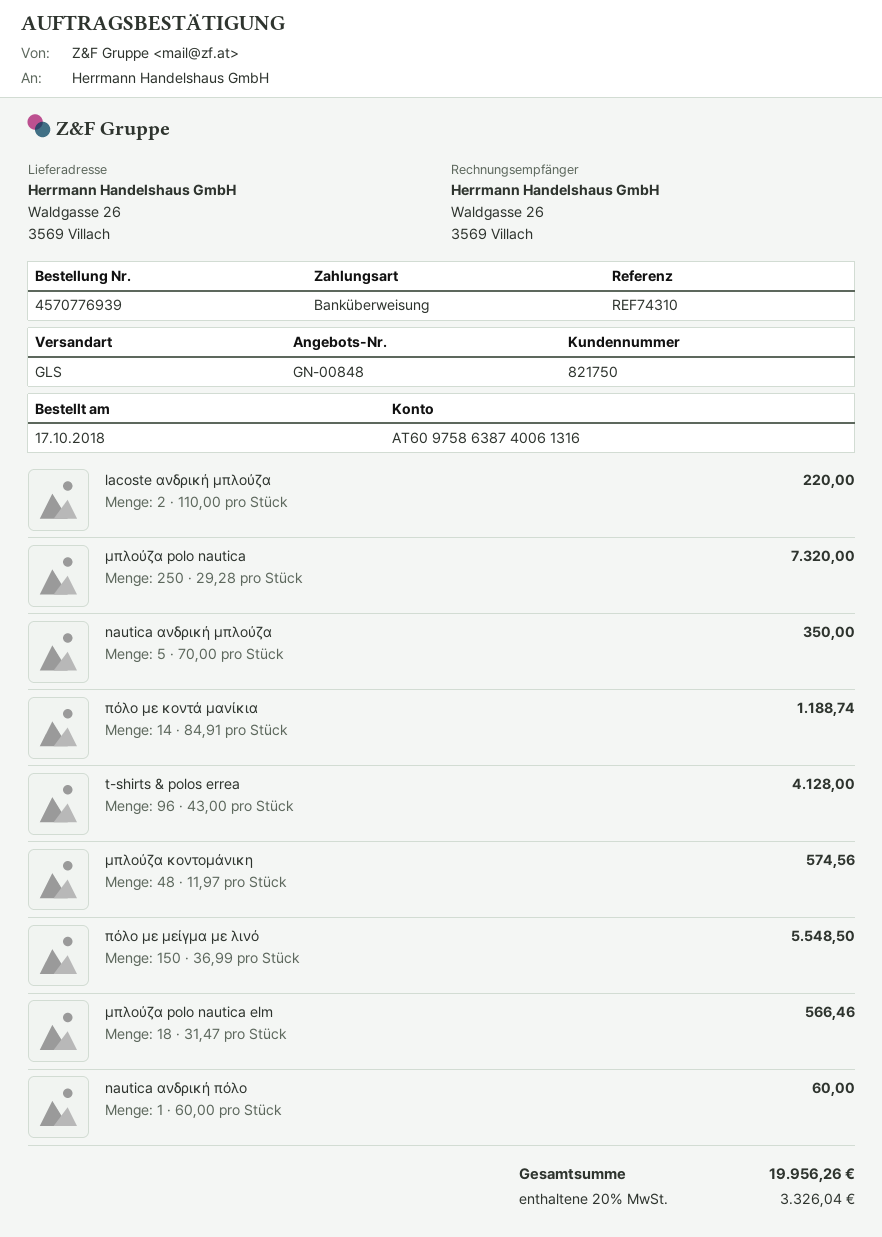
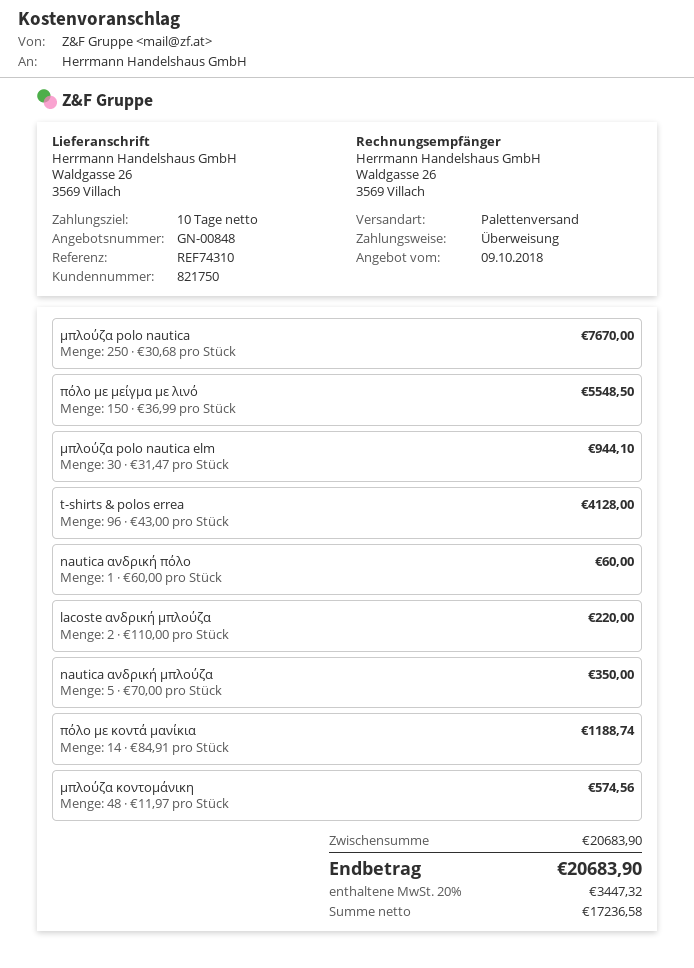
shipping method: GLS -> pallet freight
μπλούζα polo nautica: 250 x 29.28 = 7320.00 -> 250 x 30.68 = 7670.00
μπλούζα polo nautica elm: 18 x 31.47 = 566.46 -> 30 x 31.47 = 944.10
tax: 20% = 3326.04 -> 20% = 3447.32
total: 19956.26 -> 20683.90

